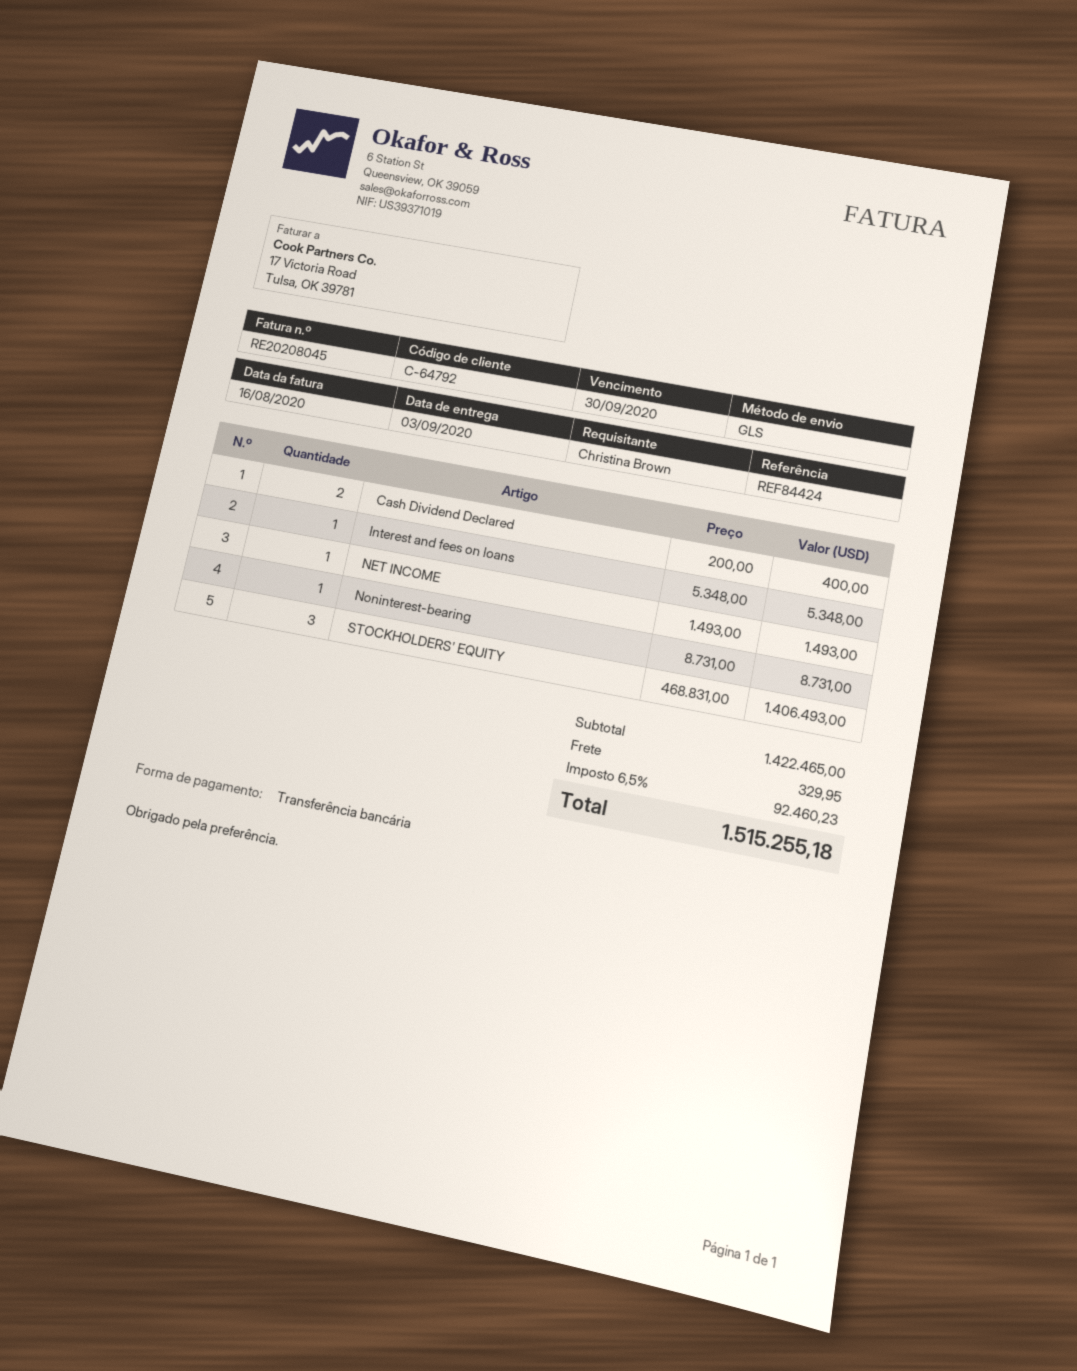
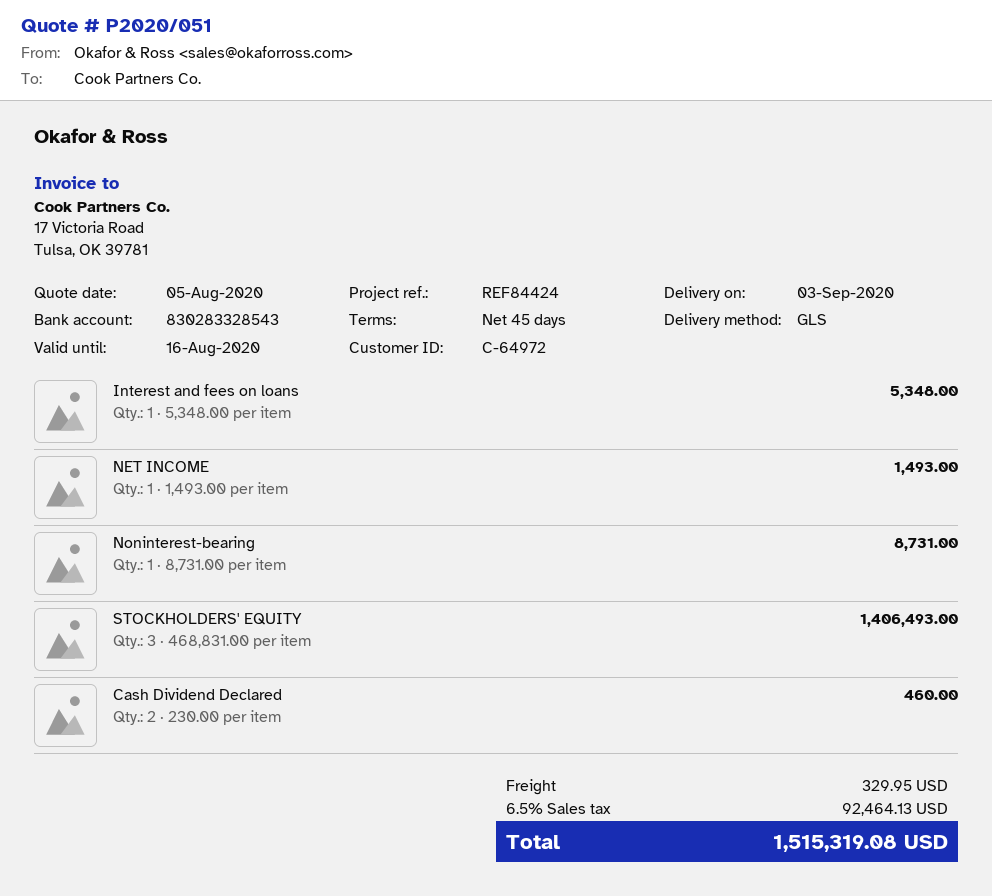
customer number: C-64792 -> C-64972
Cash Dividend Declared: 2 x 200.00 = 400.00 -> 2 x 230.00 = 460.00
tax: 6.5% = 92460.23 -> 6.5% = 92464.13
total: 1515255.18 -> 1515319.08

